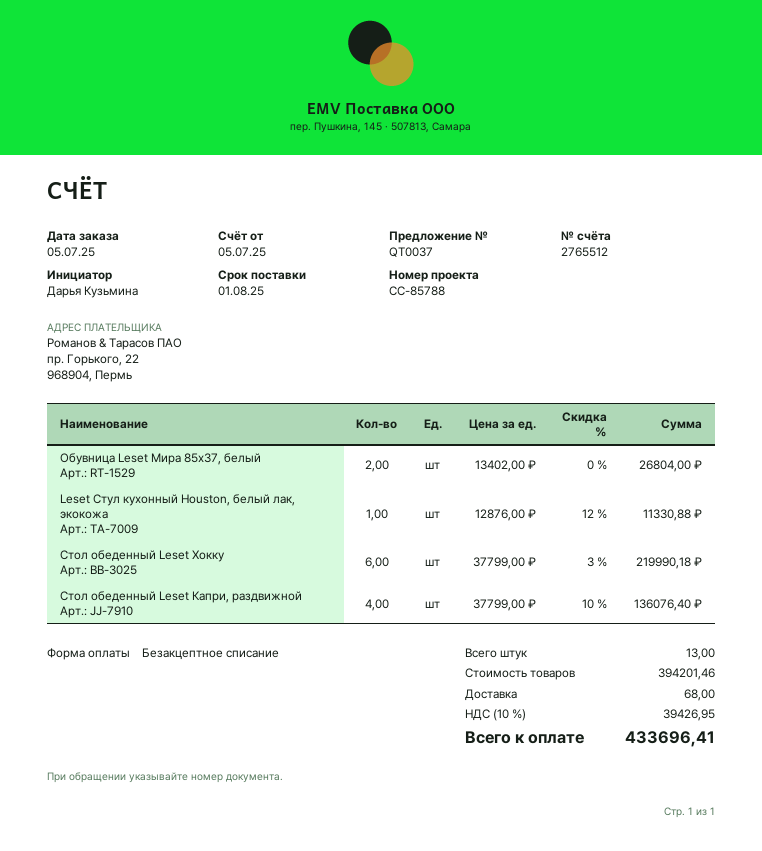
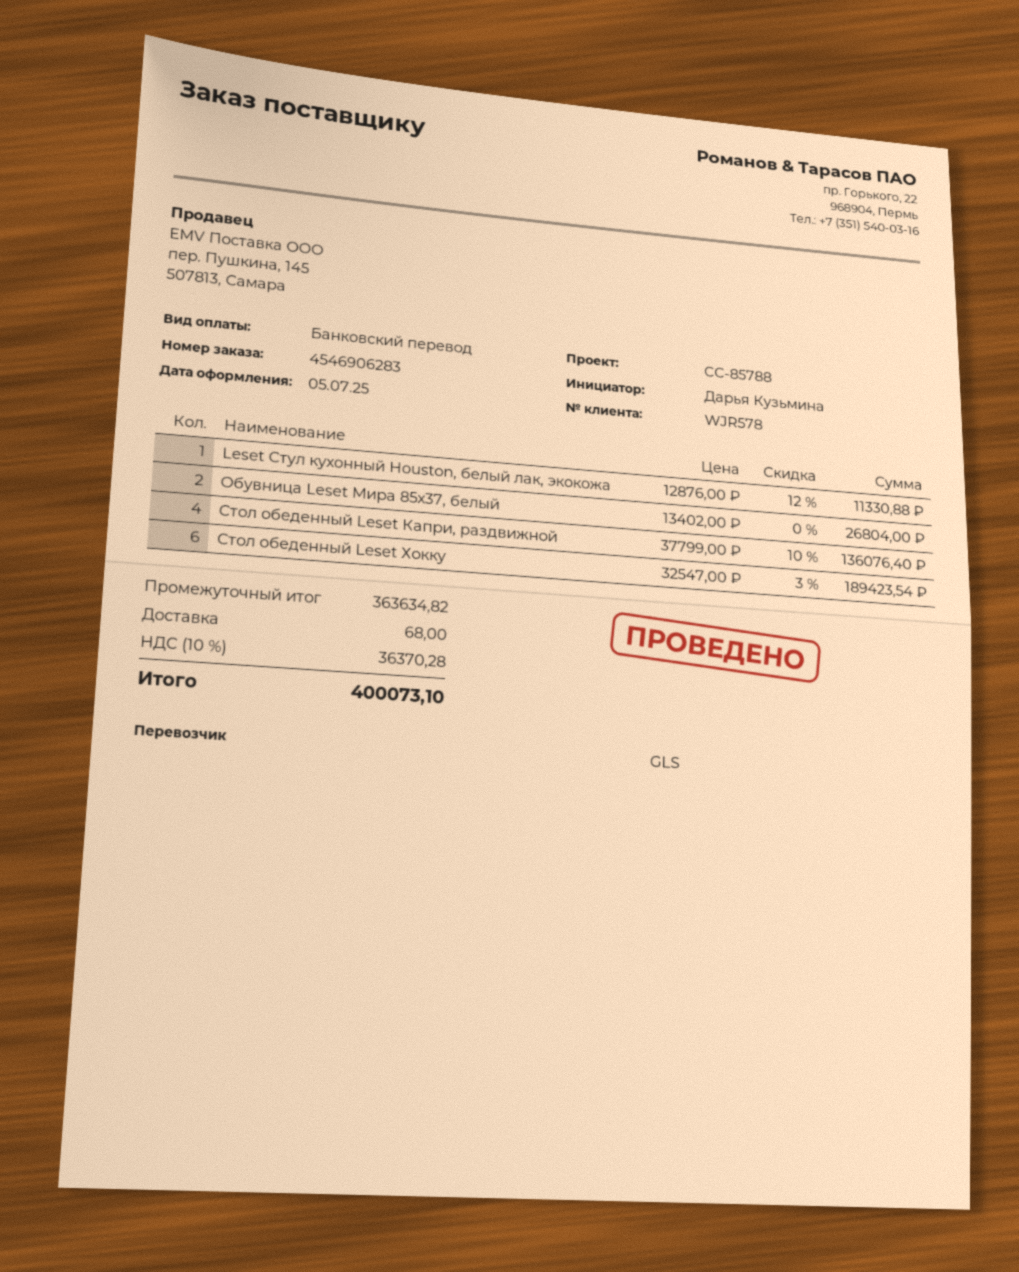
payment method: direct debit -> bank transfer
Стол обеденный Leset Хокку: 6 x 37799.00 - 3% = 219990.18 -> 6 x 32547.00 - 3% = 189423.54
subtotal: 394201.46 -> 363634.82
tax: 10% = 39426.95 -> 10% = 36370.28
total: 433696.41 -> 400073.10

